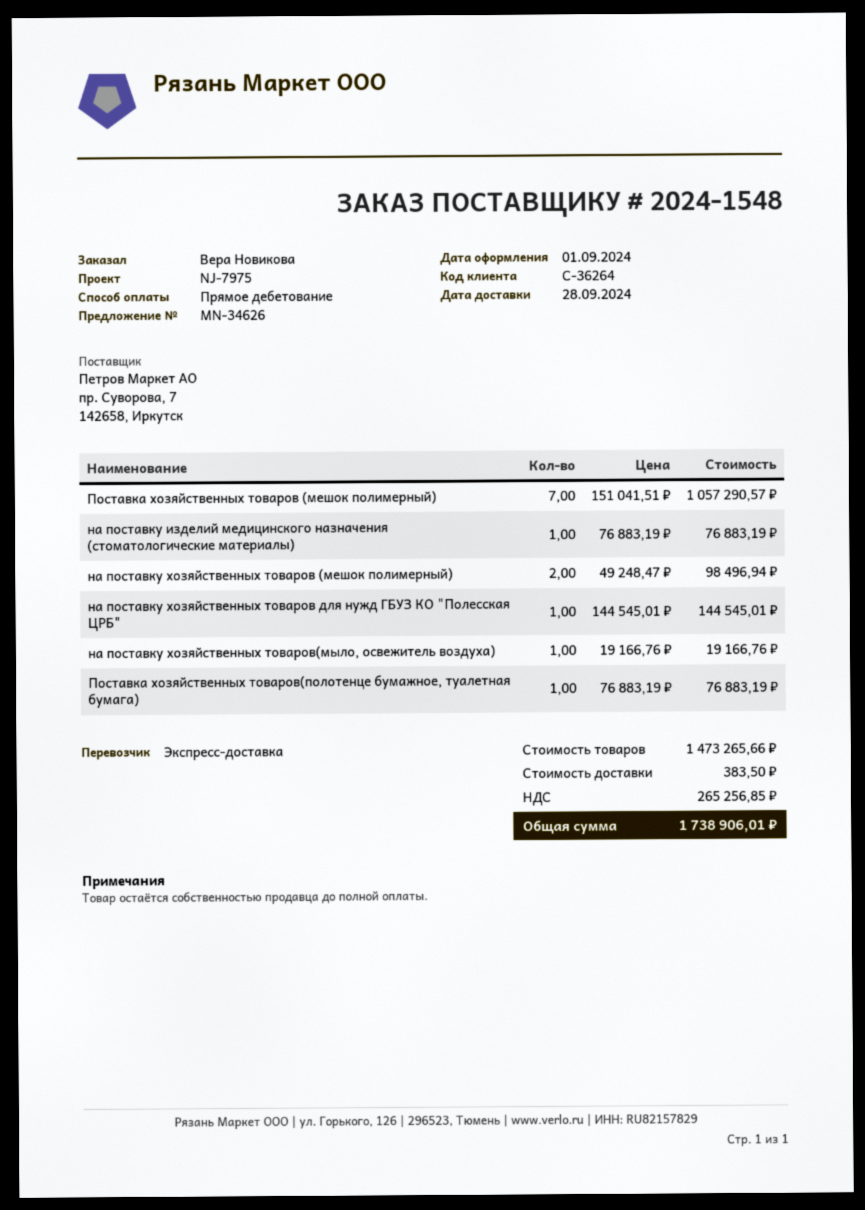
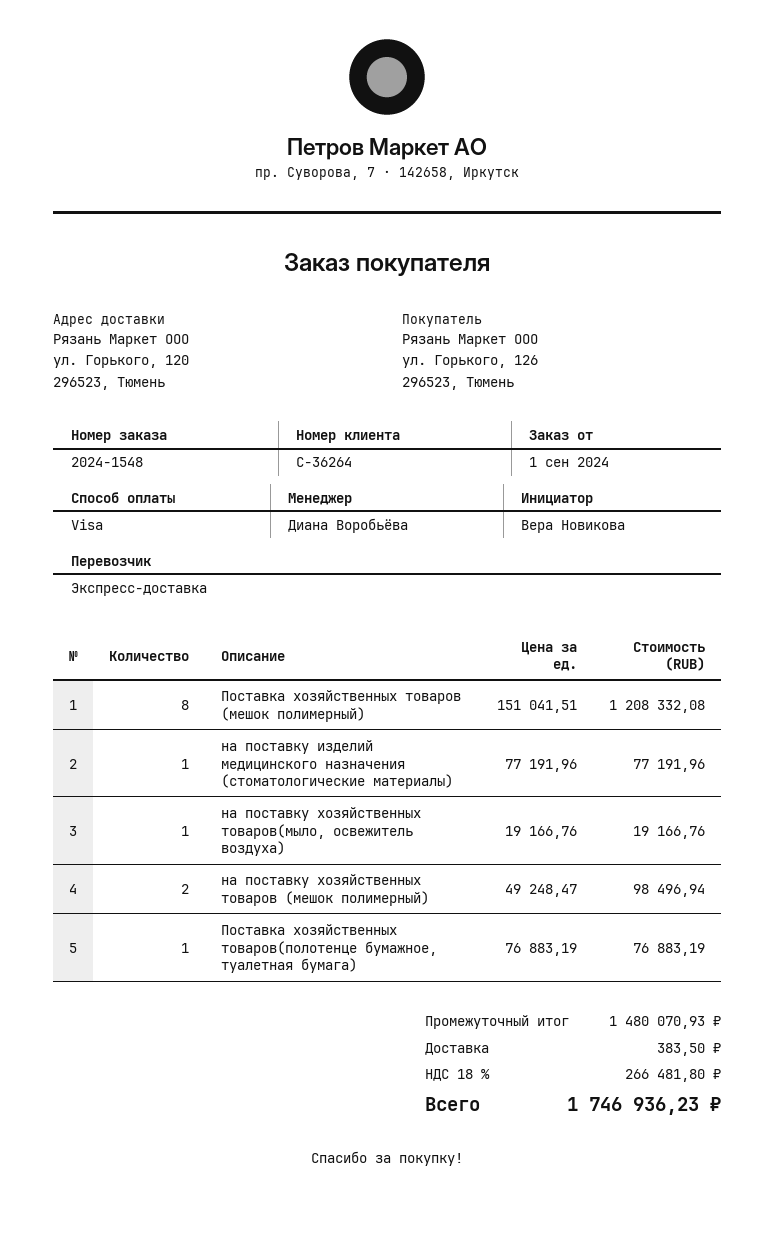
payment method: direct debit -> Visa
Поставка хозяйственных товаров (мешок полимерный): 7 x 151041.51 = 1057290.57 -> 8 x 151041.51 = 1208332.08
на поставку изделий медицинского назначения (стоматологические материалы): 1 x 76883.19 = 76883.19 -> 1 x 77191.96 = 77191.96
на поставку хозяйственных товаров для нужд ГБУЗ КО "Полесская ЦРБ": 1 x 144545.01 = 144545.01 -> none
subtotal: 1473265.66 -> 1480070.93
tax: 265256.85 -> 266481.80
total: 1738906.01 -> 1746936.23

